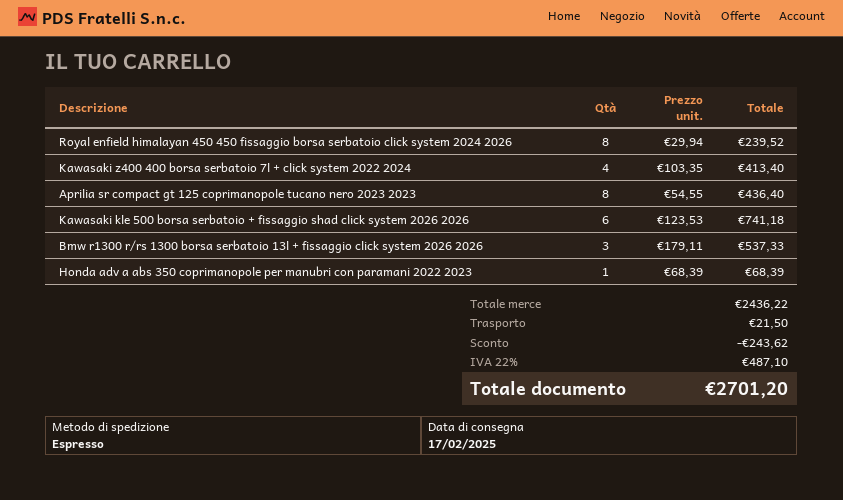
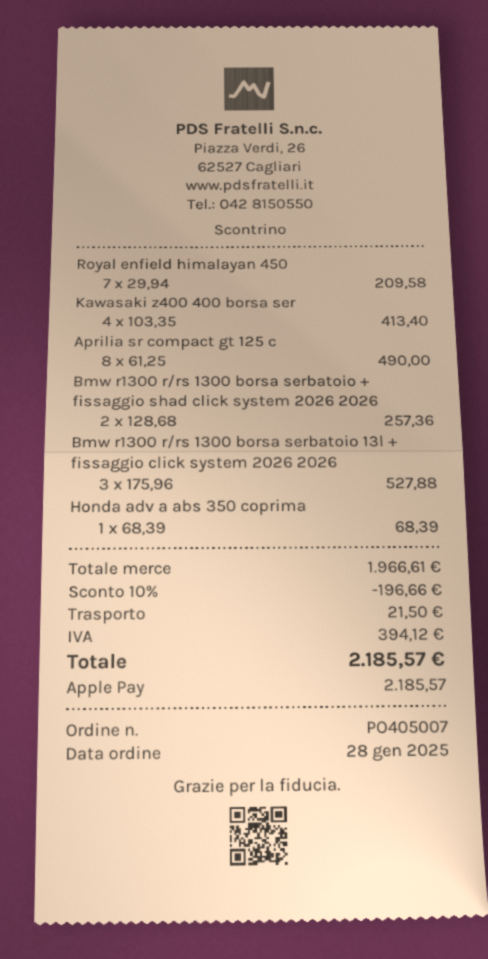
Royal enfield himalayan 450 450 fissaggio borsa serbatoio click system 2024 2026: 8 x 29.94 = 239.52 -> 7 x 29.94 = 209.58
Aprilia sr compact gt 125 coprimanopole tucano nero 2023 2023: 8 x 54.55 = 436.40 -> 8 x 61.25 = 490.00
Kawasaki kle 500 borsa serbatoio + fissaggio shad click system 2026 2026: 6 x 123.53 = 741.18 -> none
Bmw r1300 r/rs 1300 borsa serbatoio 13l + fissaggio click system 2026 2026: 3 x 179.11 = 537.33 -> 3 x 175.96 = 527.88
Bmw r1300 r/rs 1300 borsa serbatoio + fissaggio shad click system 2026 2026: none -> 2 x 128.68 = 257.36
subtotal: 2436.22 -> 1966.61
discount: 243.62 -> 196.66
tax: 487.10 -> 394.12
total: 2701.20 -> 2185.57

